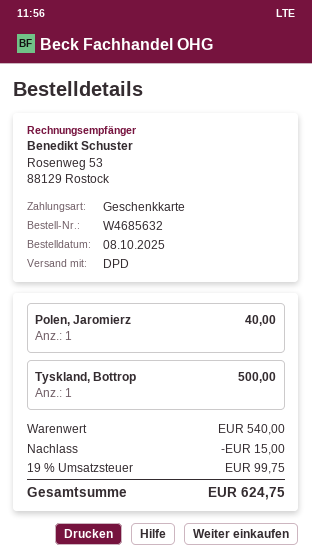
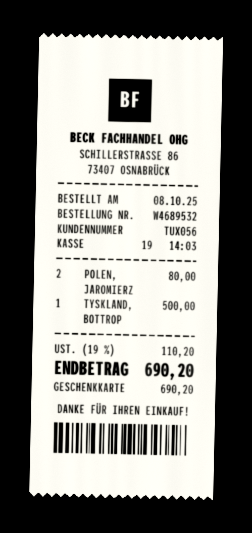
order number: W4685632 -> W4689532
Polen, Jaromierz: 1 for 40.00 -> 2 for 80.00
discount: 15.00 -> none
tax: 19% = 99.75 -> 19% = 110.20
total: 624.75 -> 690.20

